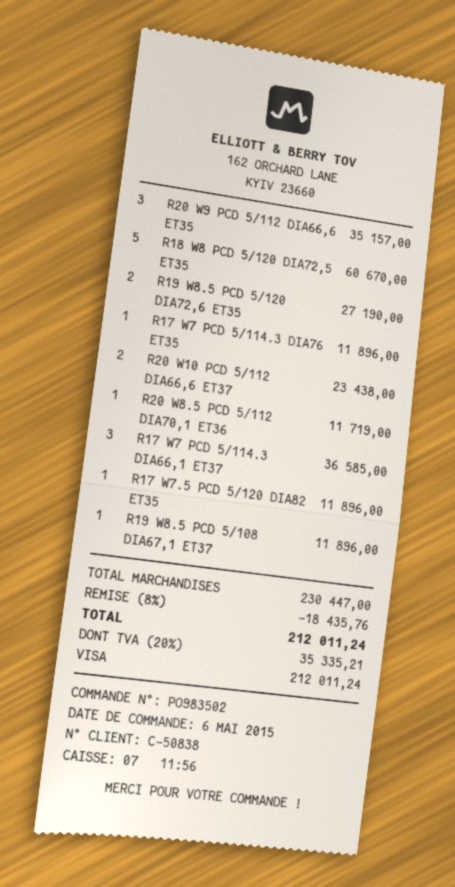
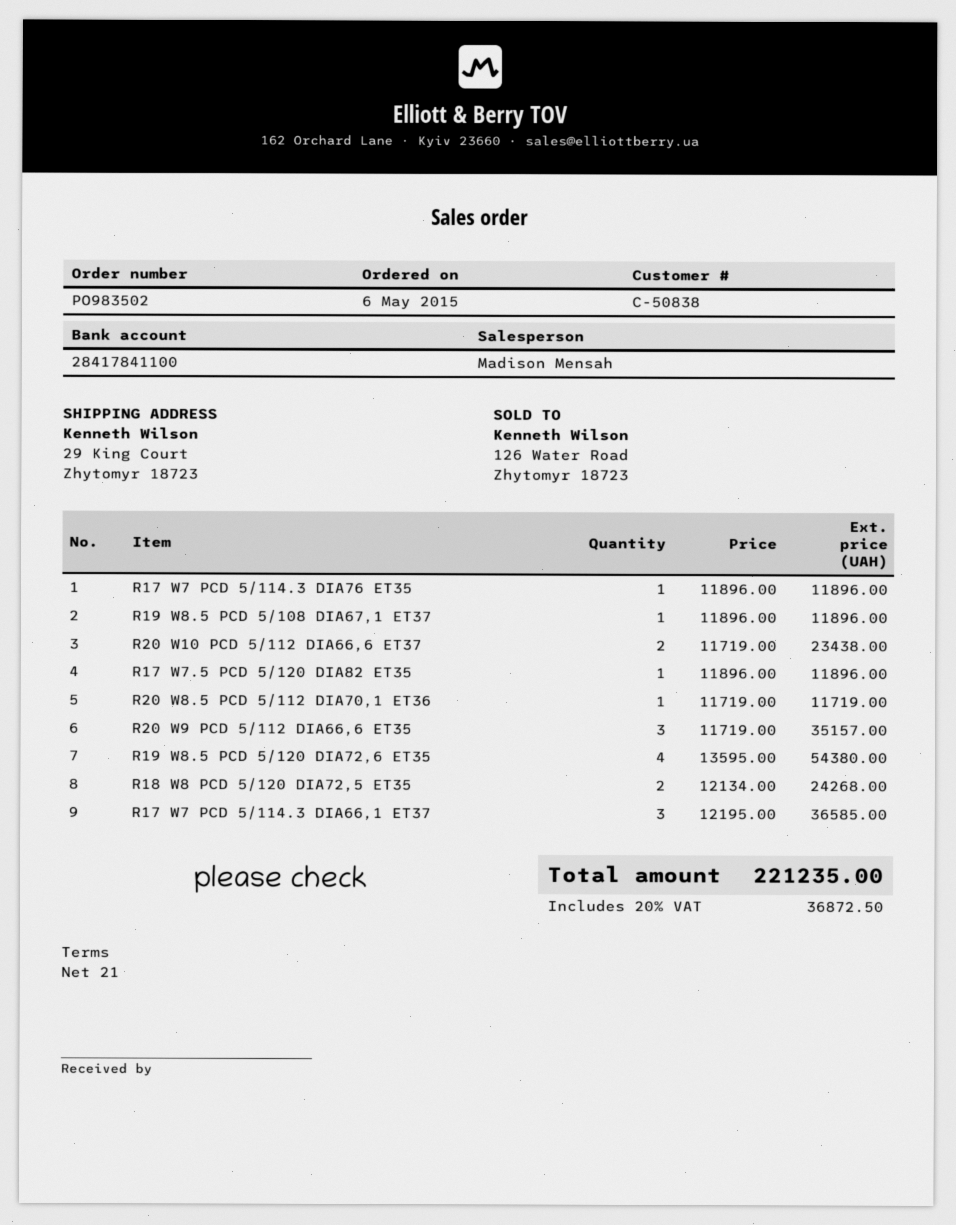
R18 W8 PCD 5/120 DIA72,5 ET35: 5 for 60670.00 -> 2 for 24268.00
R19 W8.5 PCD 5/120 DIA72,6 ET35: 2 for 27190.00 -> 4 for 54380.00
discount: 8% = 18435.76 -> none
tax: 20% = 35335.21 -> 20% = 36872.50
total: 212011.24 -> 221235.00

